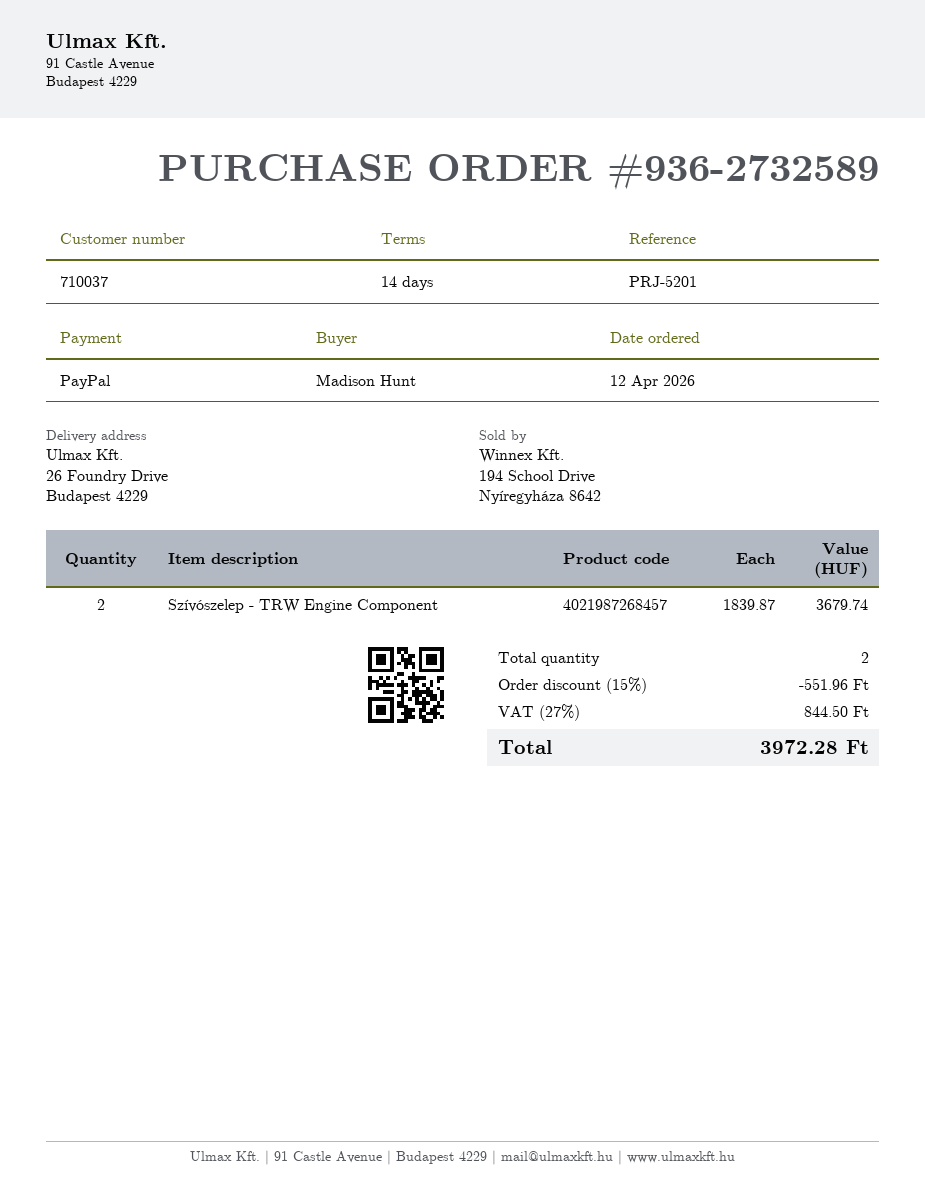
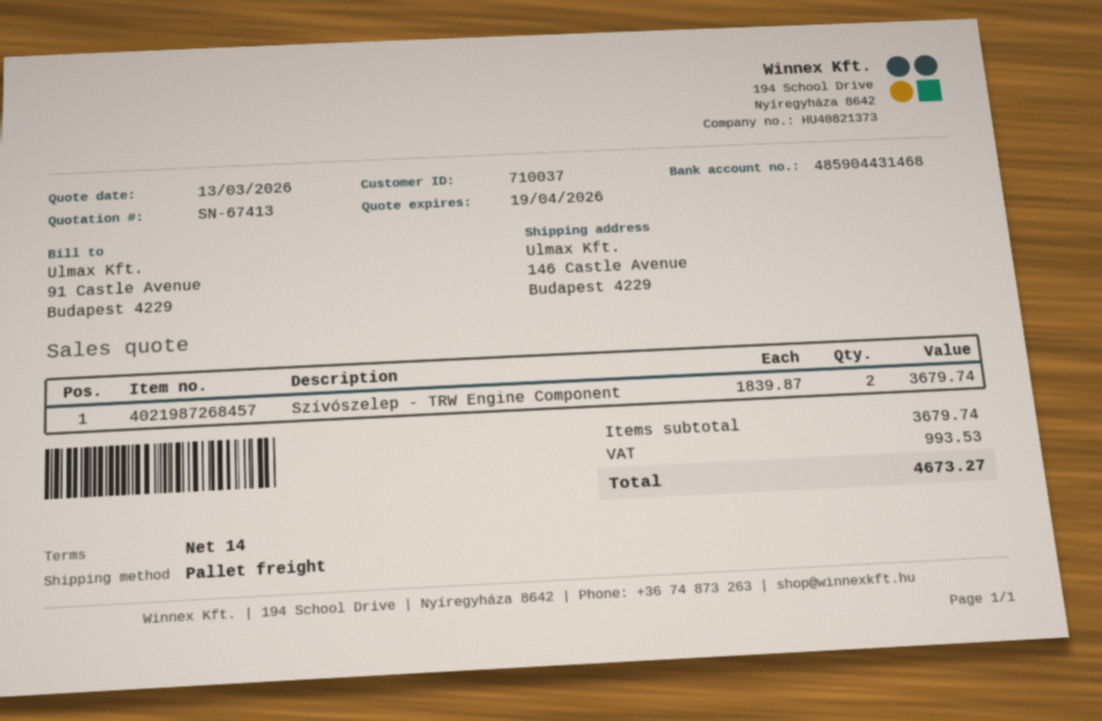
ship to: 26 Foundry Drive, Budapest 4229 -> 146 Castle Avenue, Budapest 4229
discount: 15% = 551.96 -> none
tax: 844.50 -> 993.53
total: 3972.28 -> 4673.27

